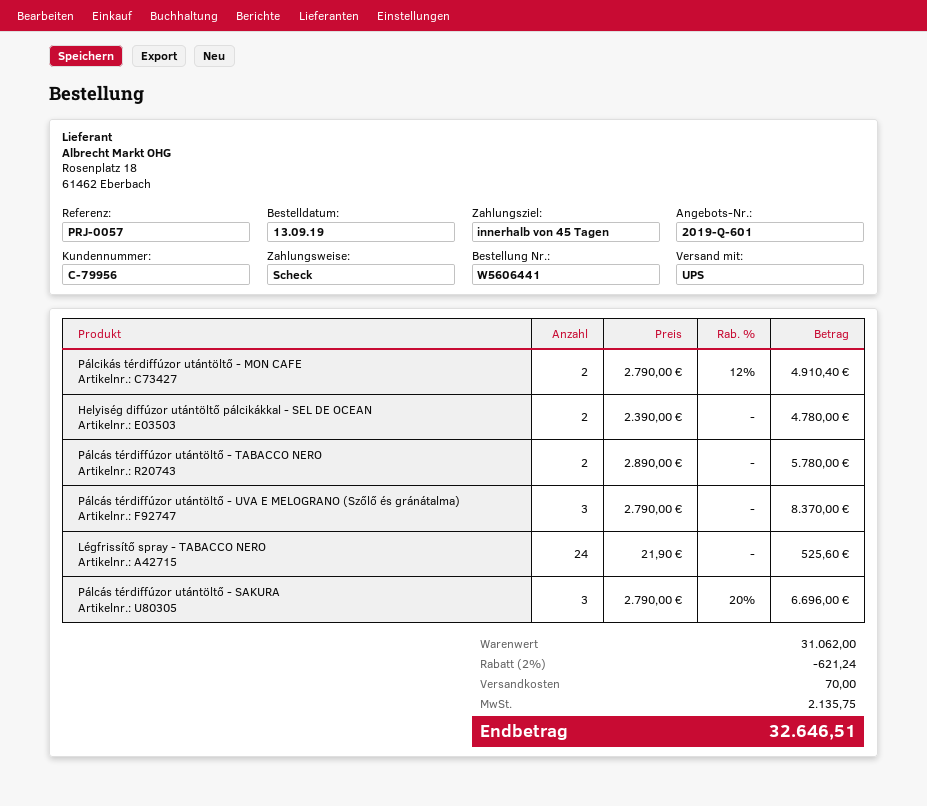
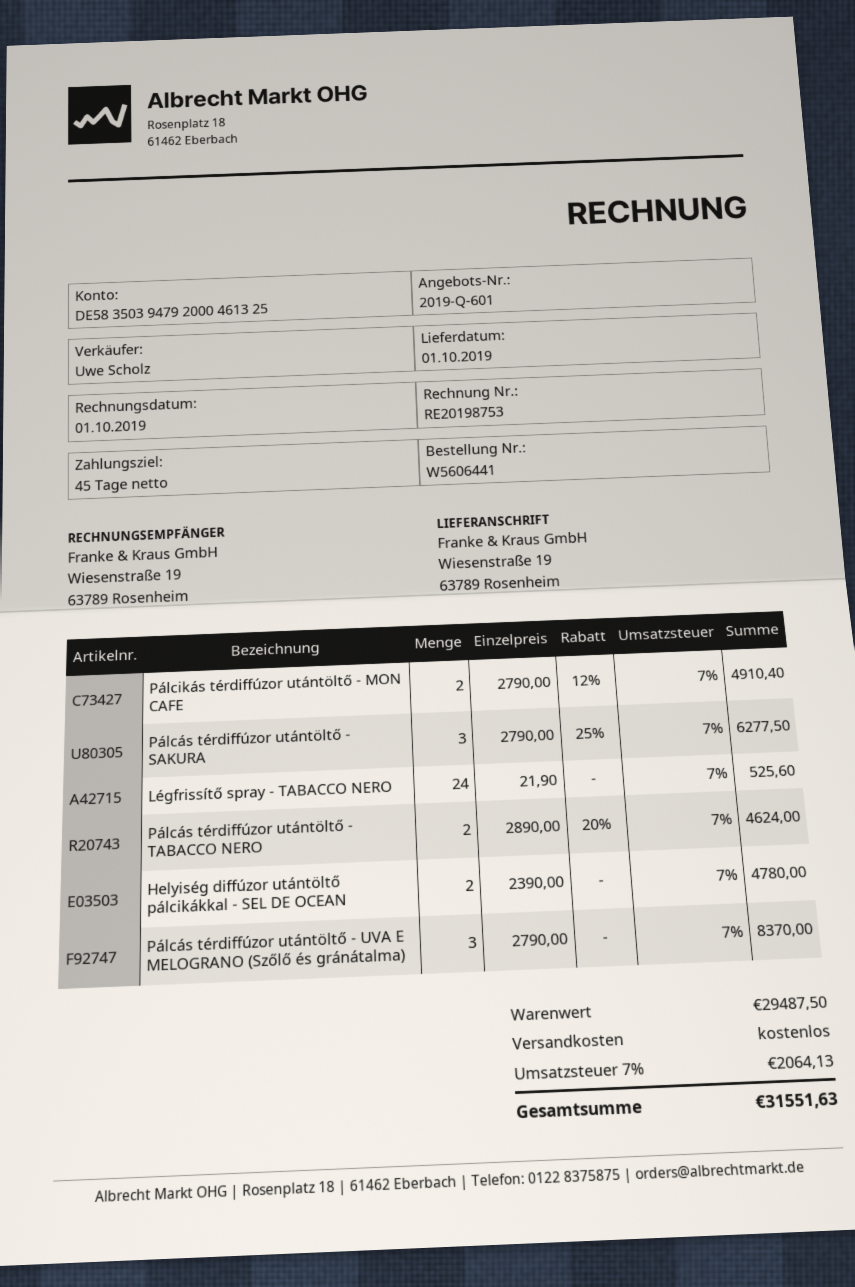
Pálcás térdiffúzor utántöltő - TABACCO NERO: 2 x 2890.00 = 5780.00 -> 2 x 2890.00 - 20% = 4624.00
Pálcás térdiffúzor utántöltő - SAKURA: 3 x 2790.00 - 20% = 6696.00 -> 3 x 2790.00 - 25% = 6277.50
subtotal: 31062.00 -> 29487.50
discount: 2% = 621.24 -> none
shipping: 70.00 -> 0.00
tax: 2135.75 -> 2064.13
total: 32646.51 -> 31551.63

